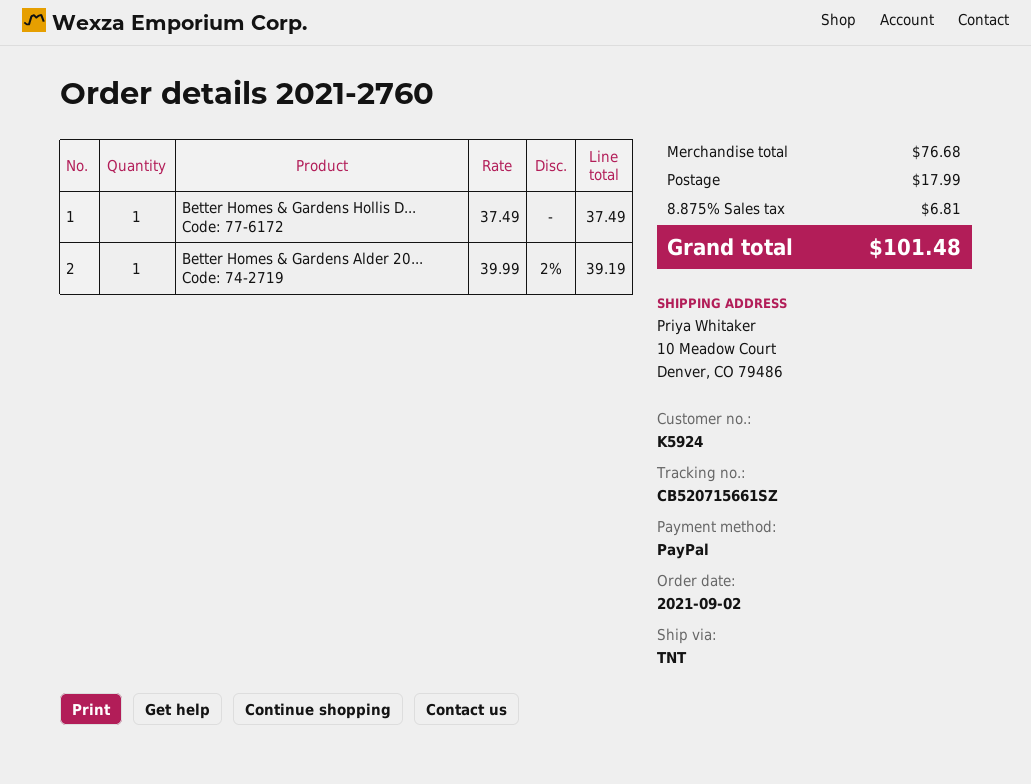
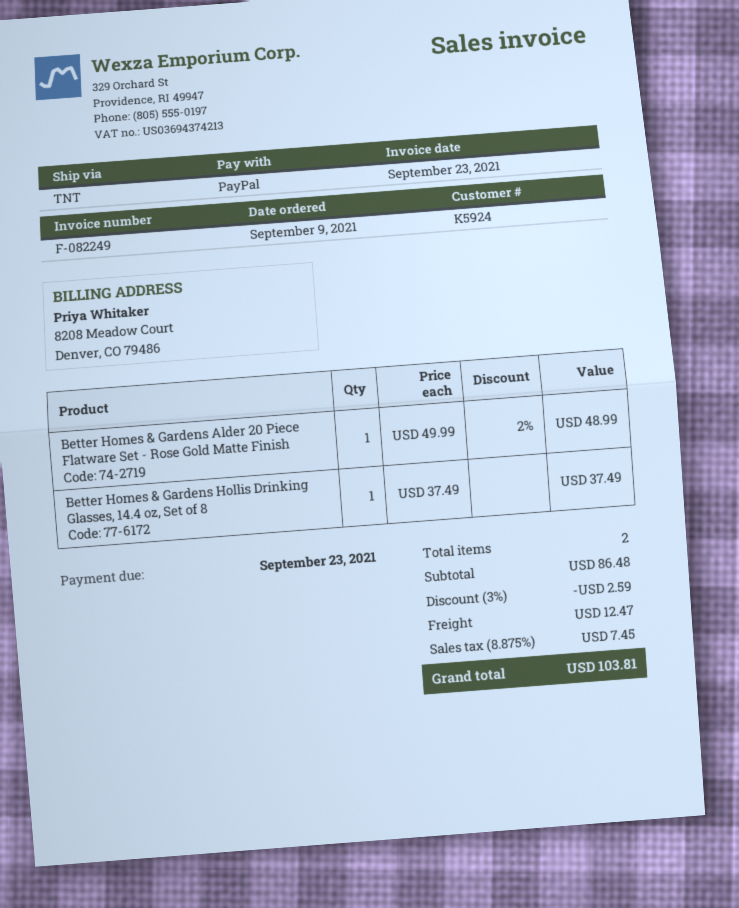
order date: 2021-09-02 -> 2021-09-09
Better Homes & Gardens Alder 20...: 1 x 39.99 - 2% = 39.19 -> 1 x 49.99 - 2% = 48.99
subtotal: 76.68 -> 86.48
discount: none -> 3% = 2.59
shipping: 17.99 -> 12.47
tax: 8.875% = 6.81 -> 8.875% = 7.45
total: 101.48 -> 103.81

